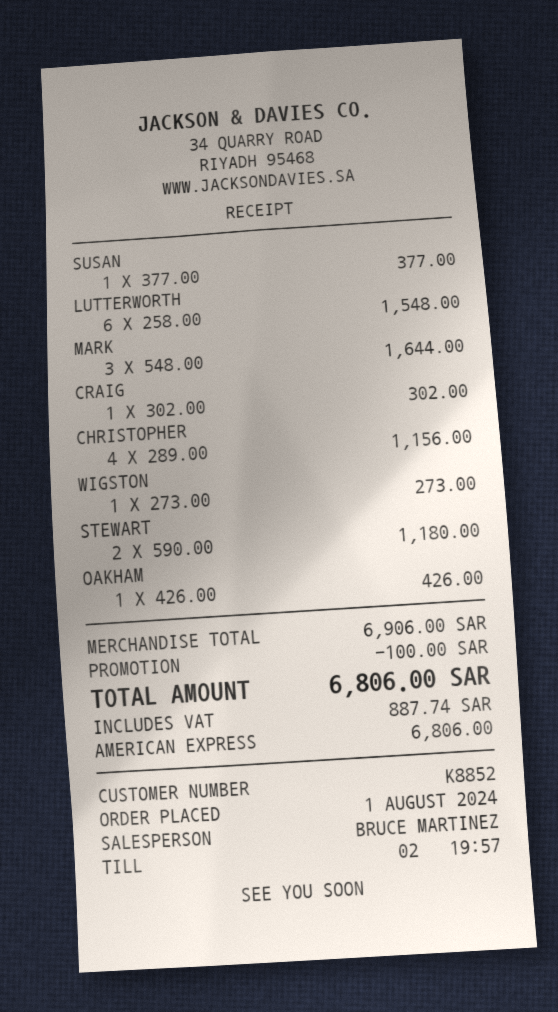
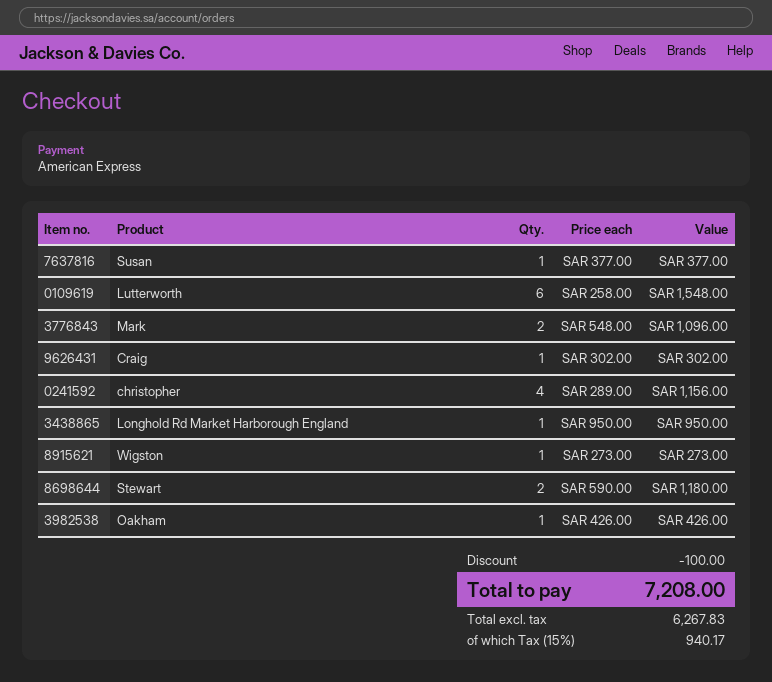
MARK: 3 x 548.00 = 1644.00 -> 2 x 548.00 = 1096.00
Longhold Rd Market Harborough England: none -> 1 x 950.00 = 950.00
tax: 887.74 -> 940.17
total: 6806.00 -> 7208.00

